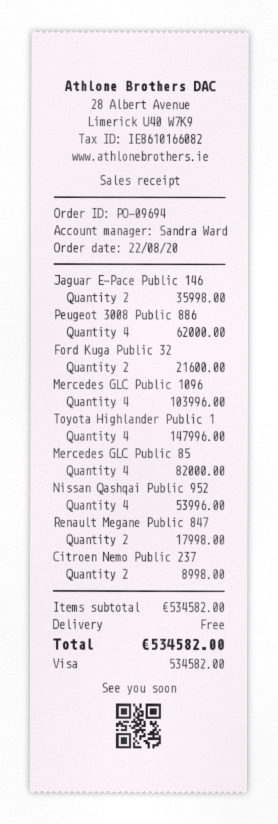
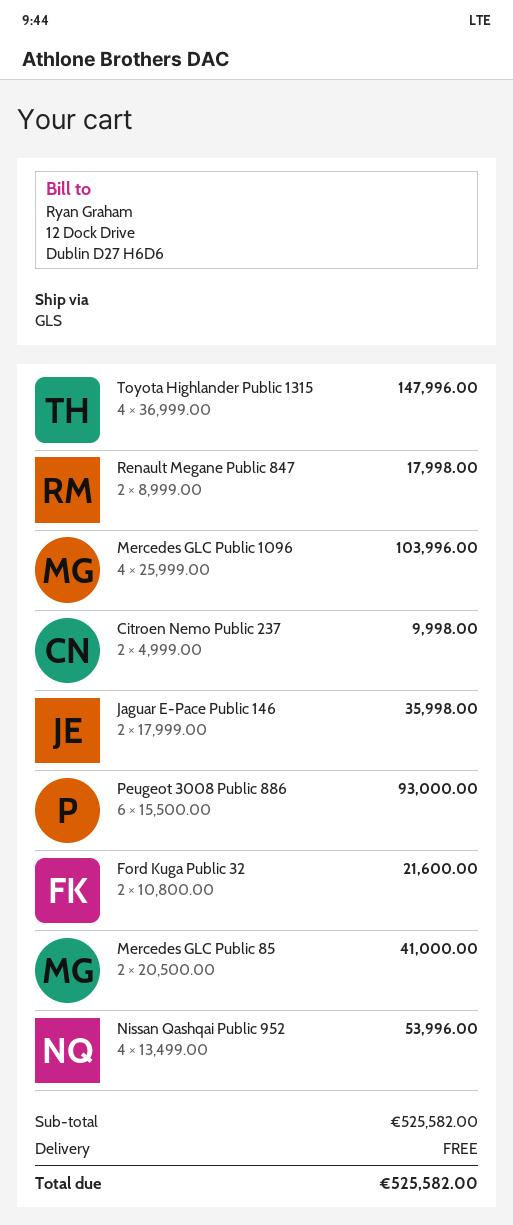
Peugeot 3008 Public 886: 4 for 62000.00 -> 6 for 93000.00
Mercedes GLC Public 85: 4 for 82000.00 -> 2 for 41000.00
Citroen Nemo Public 237: 2 for 8998.00 -> 2 for 9998.00
subtotal: 534582.00 -> 525582.00
total: 534582.00 -> 525582.00

